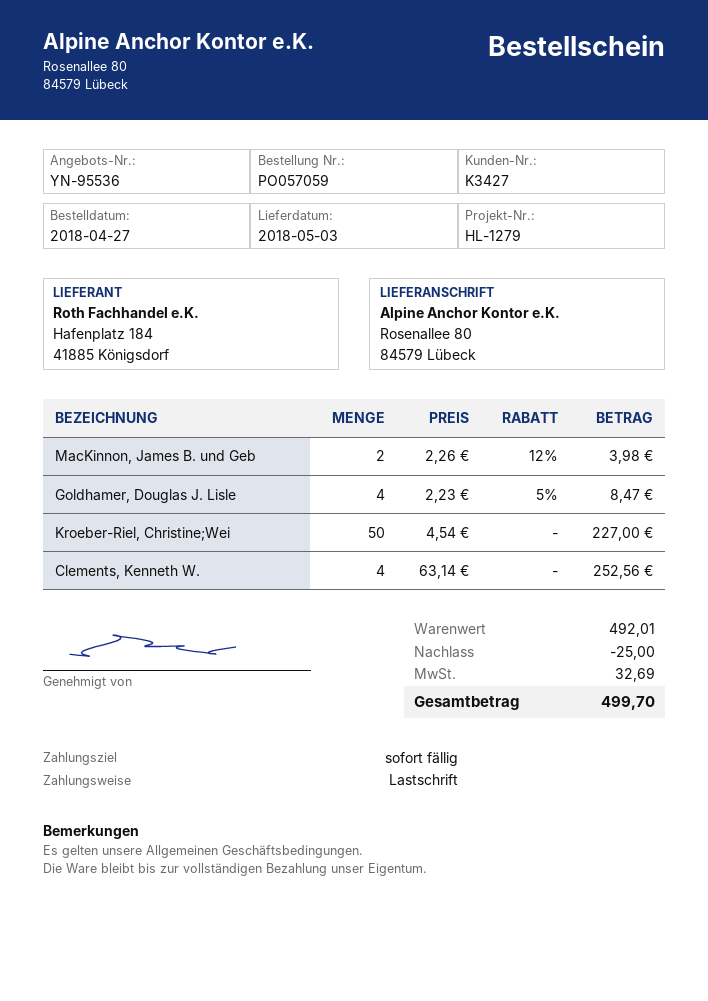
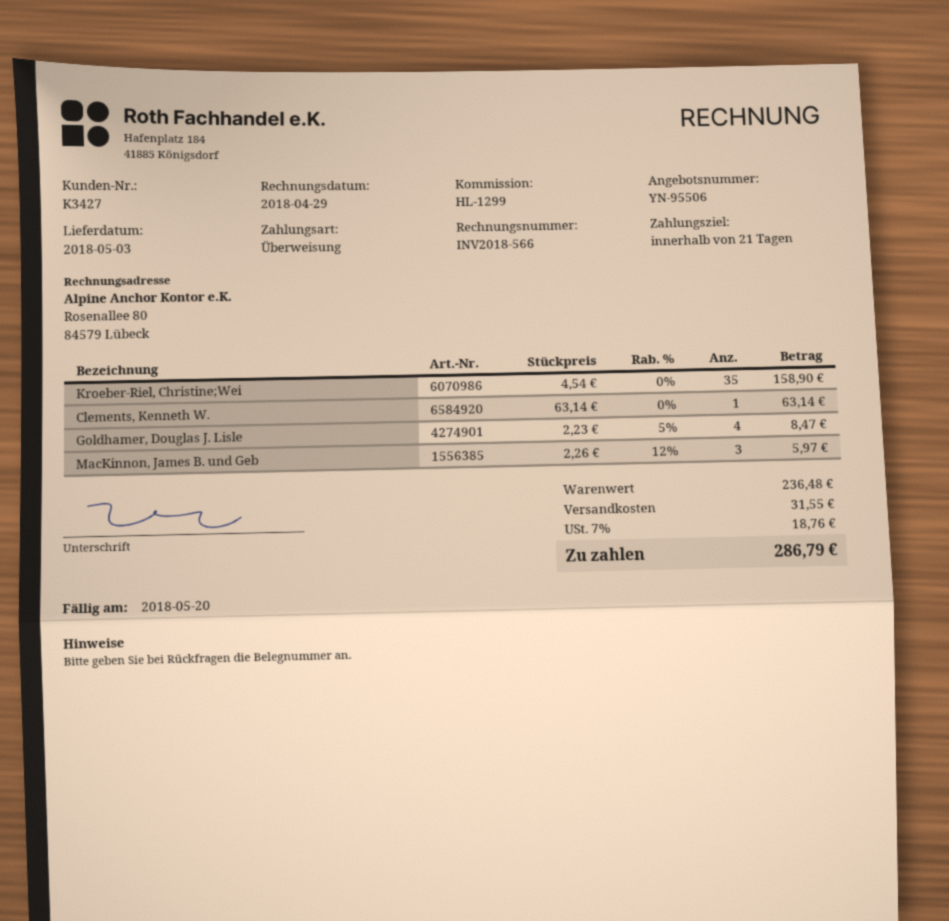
quote number: YN-95536 -> YN-95506
payment terms: on receipt -> 21 days
reference: HL-1279 -> HL-1299
payment method: direct debit -> bank transfer
MacKinnon, James B. und Geb: 2 x 2.26 - 12% = 3.98 -> 3 x 2.26 - 12% = 5.97
Kroeber-Riel, Christine;Wei: 50 x 4.54 = 227.00 -> 35 x 4.54 = 158.90
Clements, Kenneth W.: 4 x 63.14 = 252.56 -> 1 x 63.14 = 63.14
subtotal: 492.01 -> 236.48
discount: 25.00 -> none
shipping: none -> 31.55
tax: 32.69 -> 18.76
total: 499.70 -> 286.79

